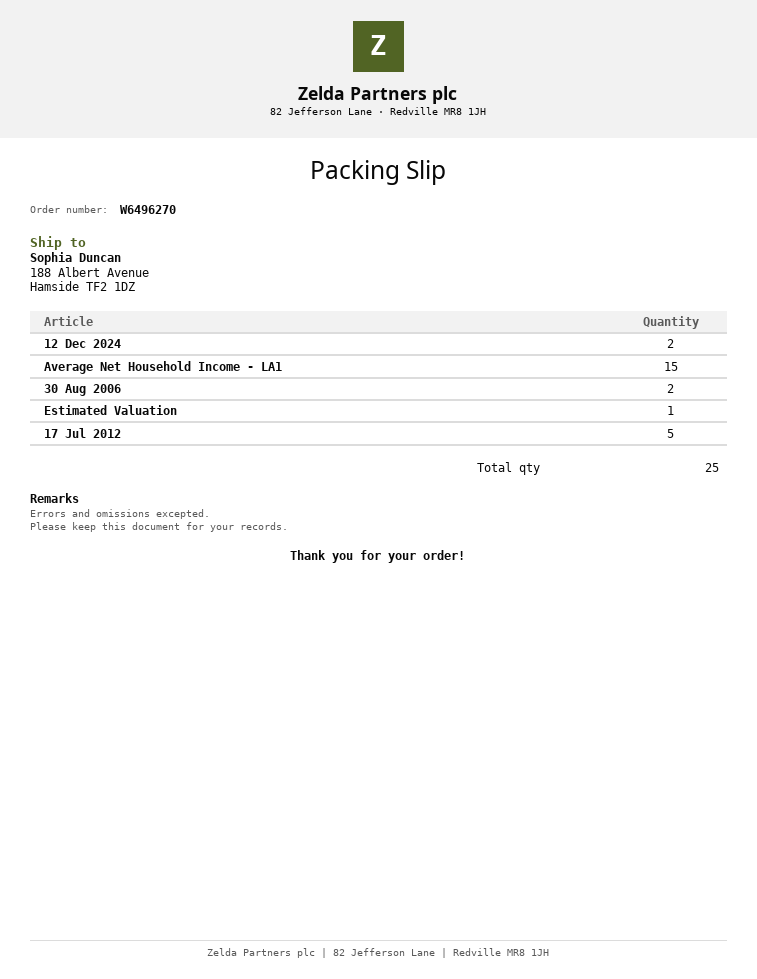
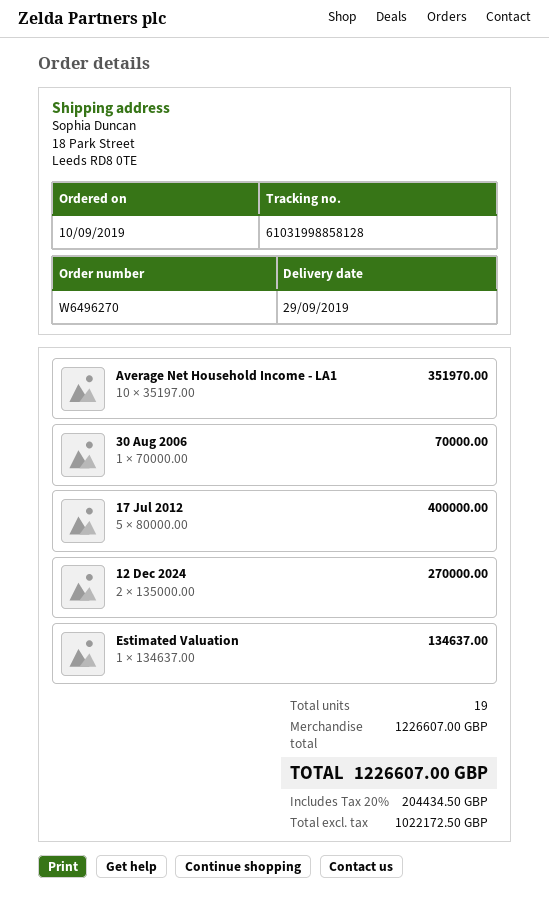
ship to: 188 Albert Avenue, Hamside TF2 1DZ -> 18 Park Street, Leeds RD8 0TE
Average Net Household Income - LA1: 15 -> 10
30 Aug 2006: 2 -> 1
total quantity: 25 -> 19

